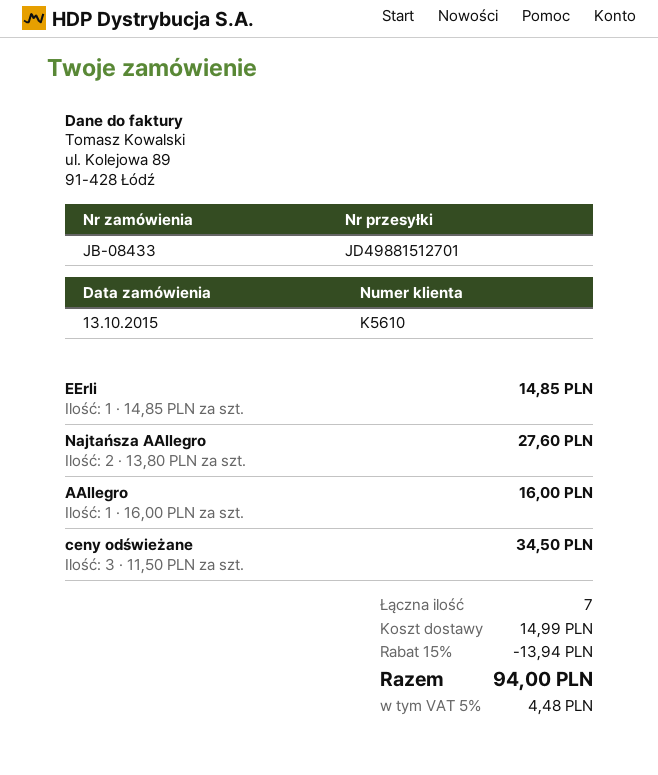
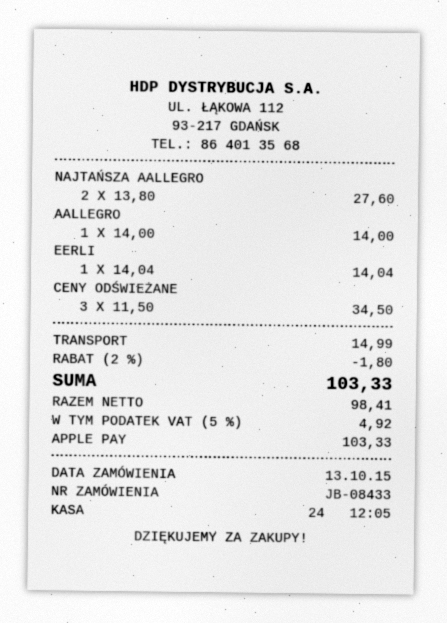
EErli: 1 x 14.85 = 14.85 -> 1 x 14.04 = 14.04
AAllegro: 1 x 16.00 = 16.00 -> 1 x 14.00 = 14.00
discount: 15% = 13.94 -> 2% = 1.80
tax: 5% = 4.48 -> 5% = 4.92
total: 94.00 -> 103.33

